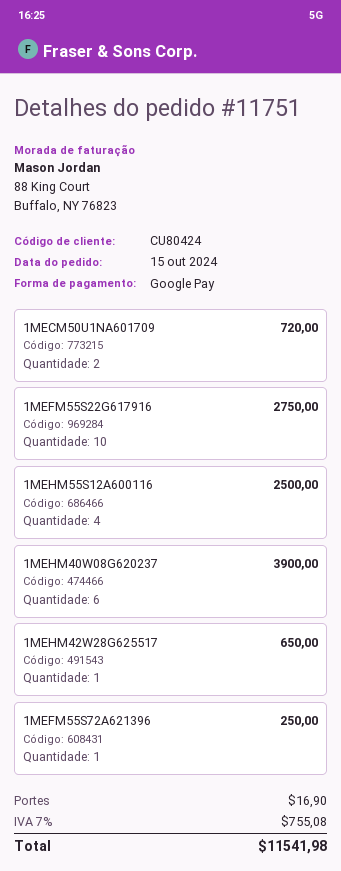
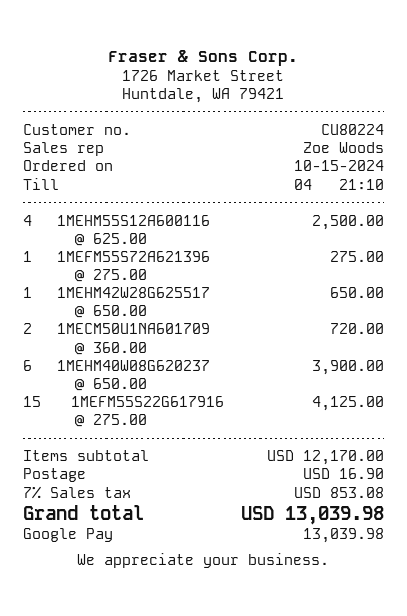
customer number: CU80424 -> CU80224
1MEFM55S22G617916: 10 for 2750.00 -> 15 for 4125.00
1MEFM55S72A621396: 1 for 250.00 -> 1 for 275.00
tax: 7% = 755.08 -> 7% = 853.08
total: 11541.98 -> 13039.98

